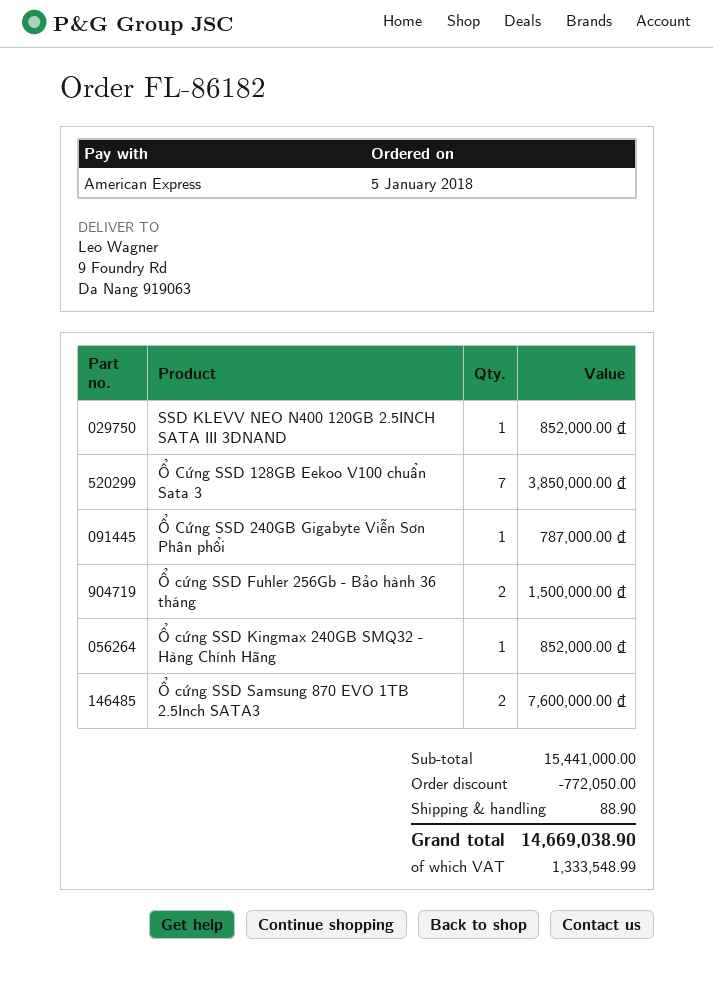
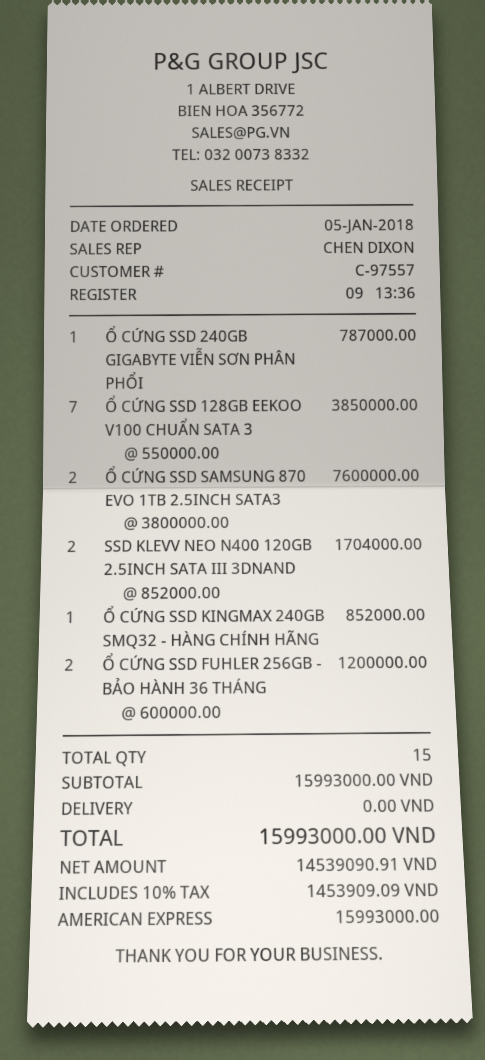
SSD KLEVV NEO N400 120GB 2.5INCH SATA III 3DNAND: 1 for 852000.00 -> 2 for 1704000.00
Ổ cứng SSD Fuhler 256Gb - Bảo hành 36 tháng: 2 for 1500000.00 -> 2 for 1200000.00
subtotal: 15441000.00 -> 15993000.00
discount: 772050.00 -> none
shipping: 88.90 -> 0.00
tax: 1333548.99 -> 1453909.09
total: 14669038.90 -> 15993000.00

